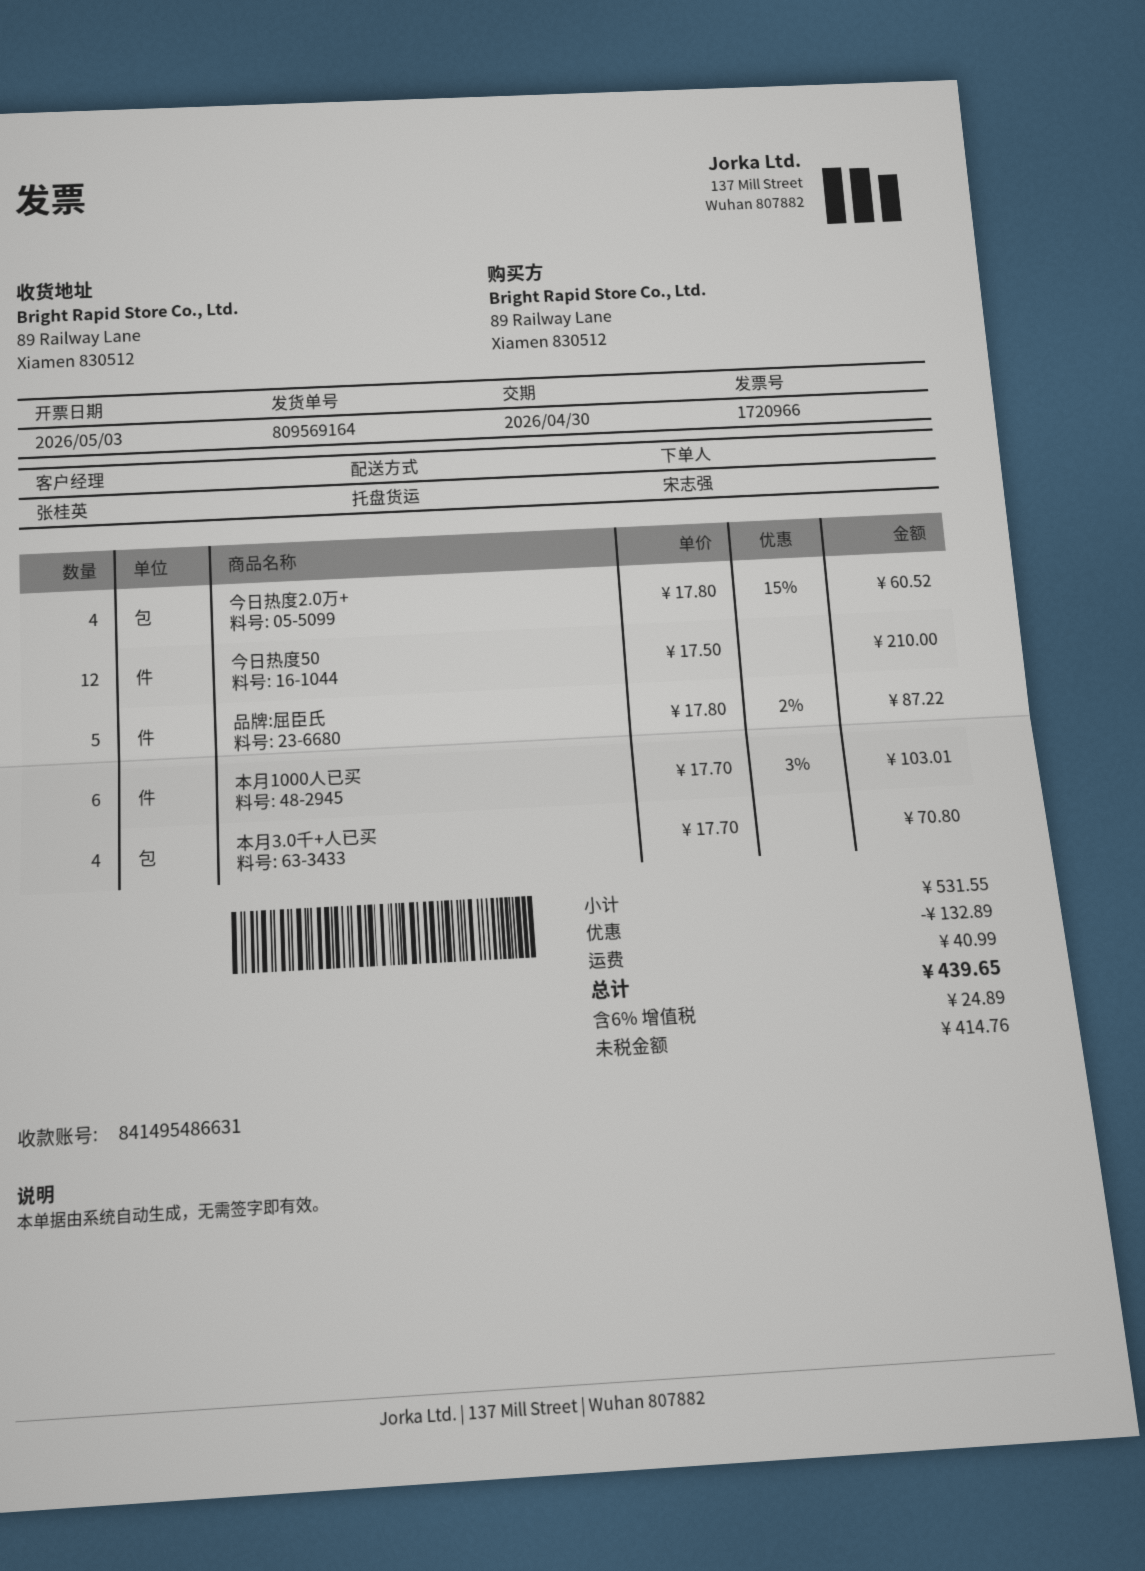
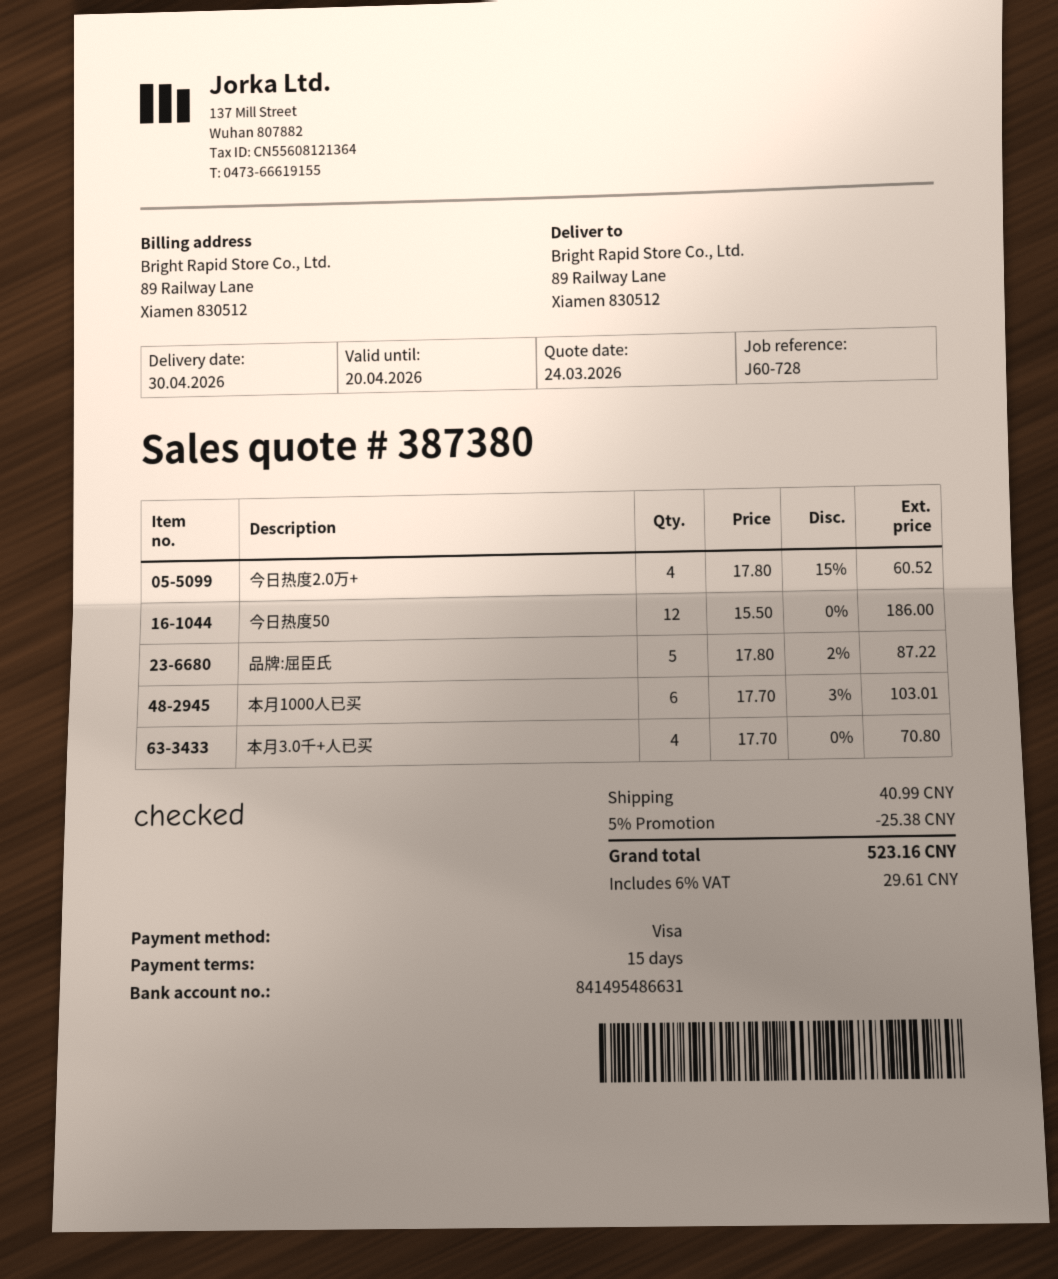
今日热度50: 12 x 17.50 = 210.00 -> 12 x 15.50 = 186.00
discount: 132.89 -> 25.38
tax: 6% = 24.89 -> 6% = 29.61
total: 439.65 -> 523.16

